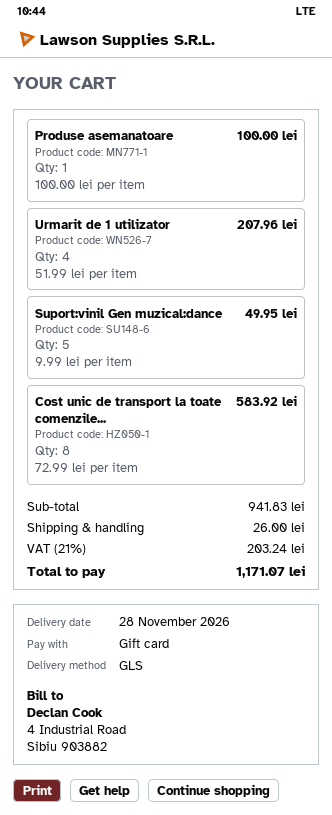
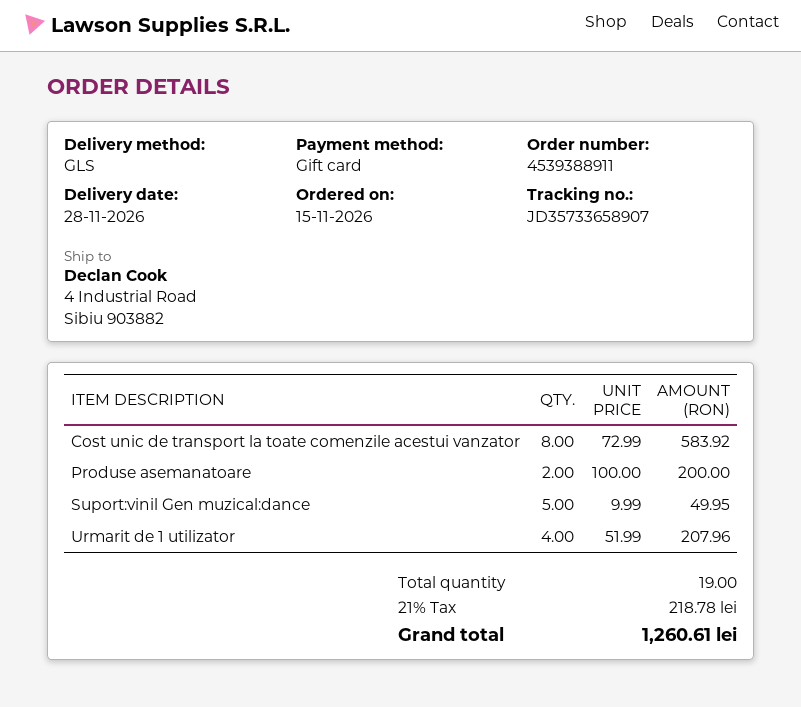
Produse asemanatoare: 1 x 100.00 = 100.00 -> 2 x 100.00 = 200.00
shipping: 26.00 -> none
tax: 21% = 203.24 -> 21% = 218.78
total: 1171.07 -> 1260.61

